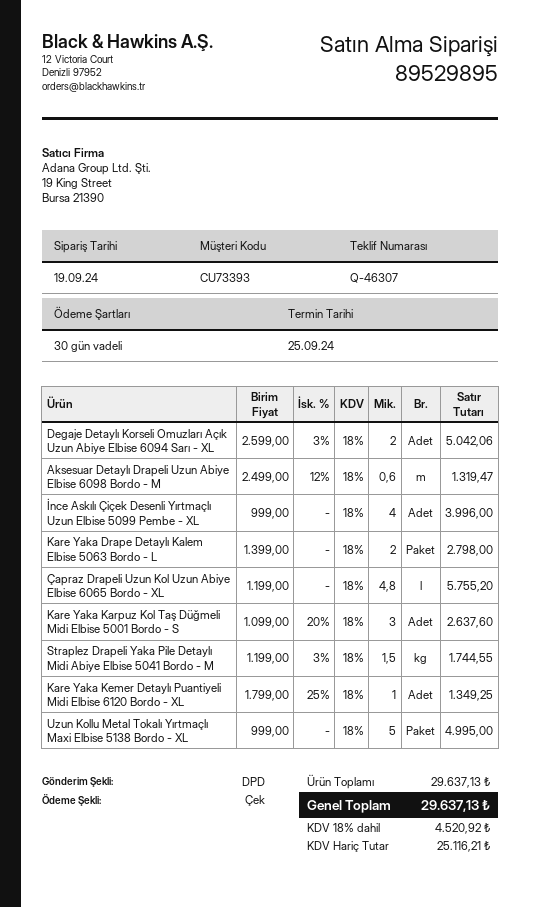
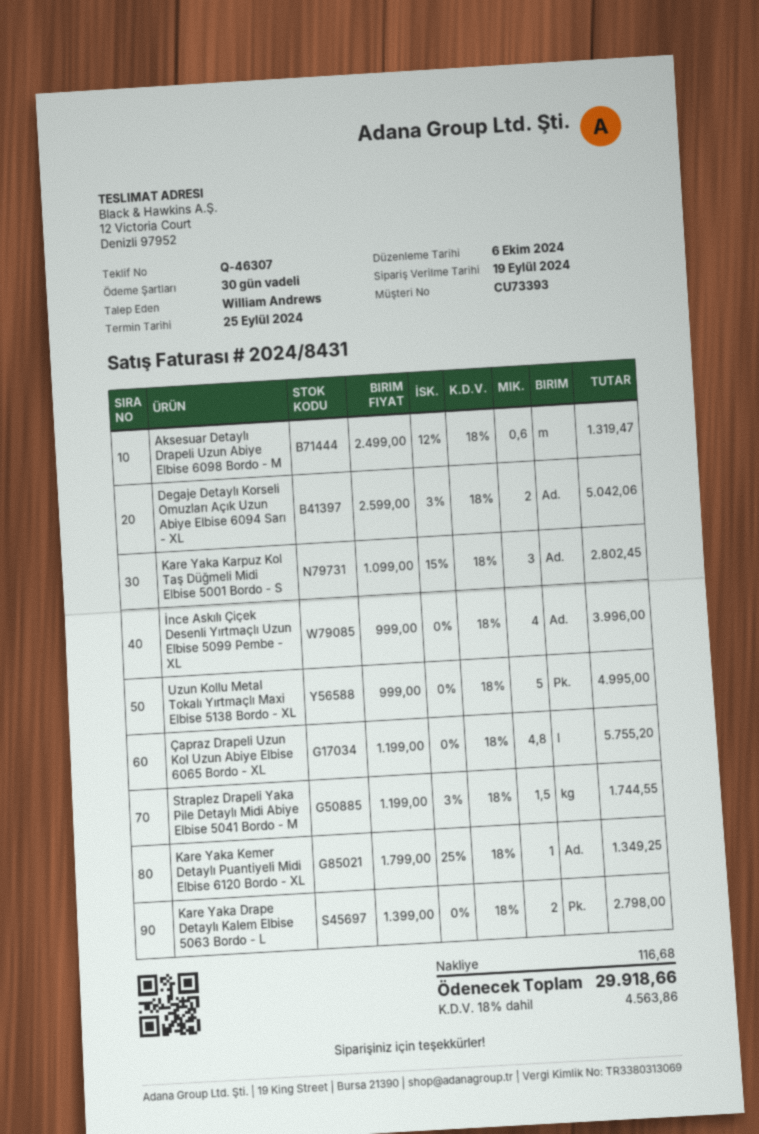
Kare Yaka Karpuz Kol Taş Düğmeli Midi Elbise 5001 Bordo - S: 3 x 1099.00 - 20% = 2637.60 -> 3 x 1099.00 - 15% = 2802.45
shipping: none -> 116.68
tax: 18% = 4520.92 -> 18% = 4563.86
total: 29637.13 -> 29918.66

